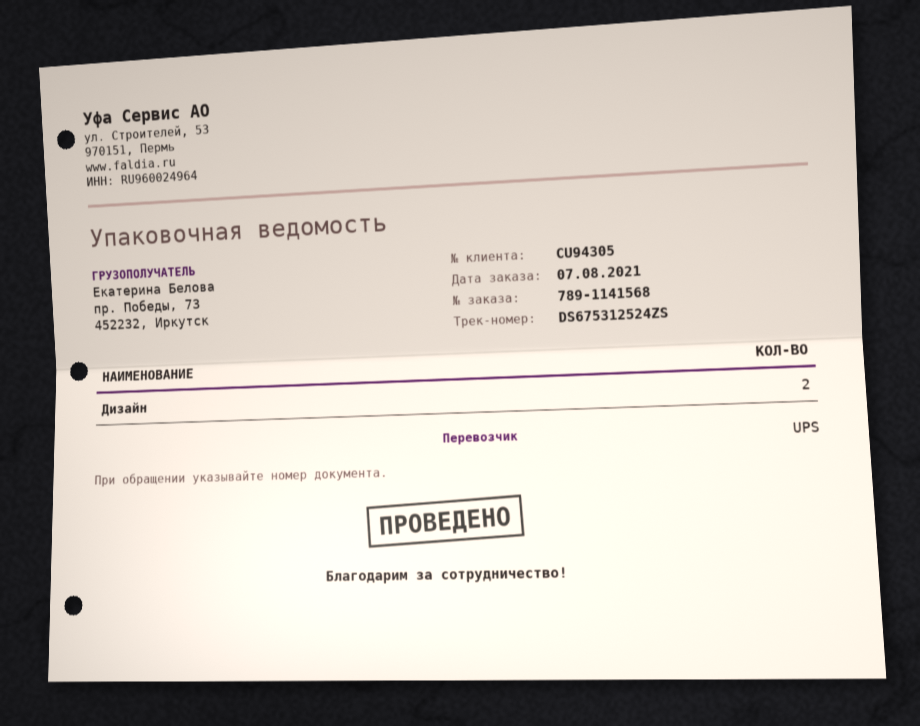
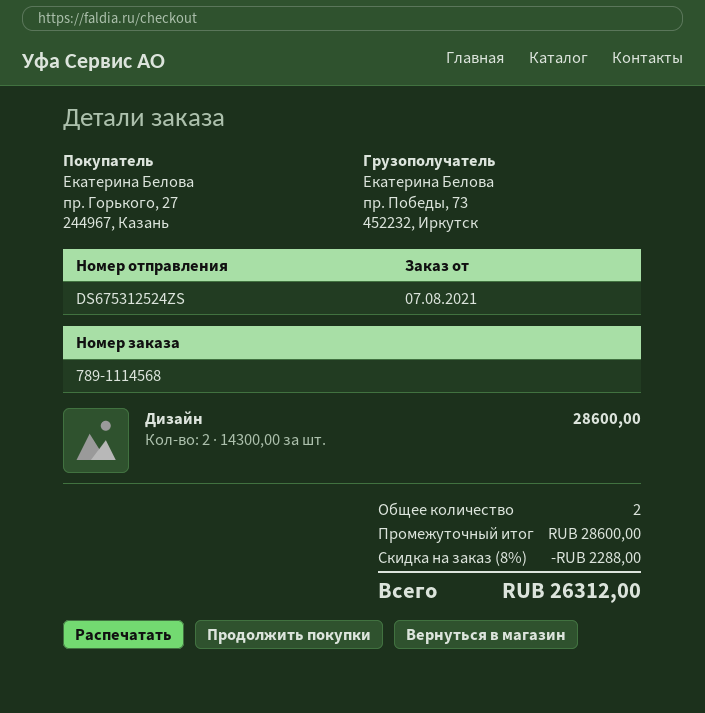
order number: 789-1141568 -> 789-1114568

